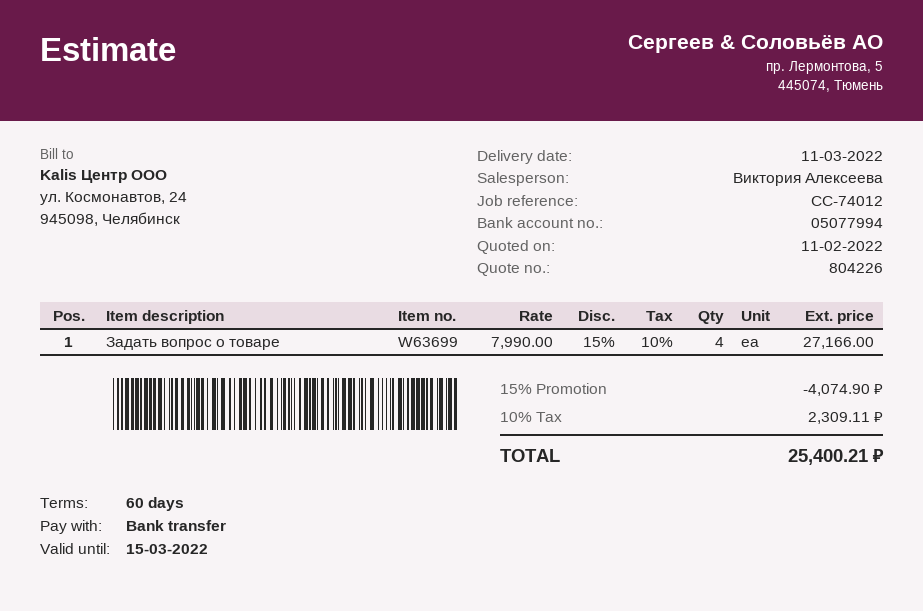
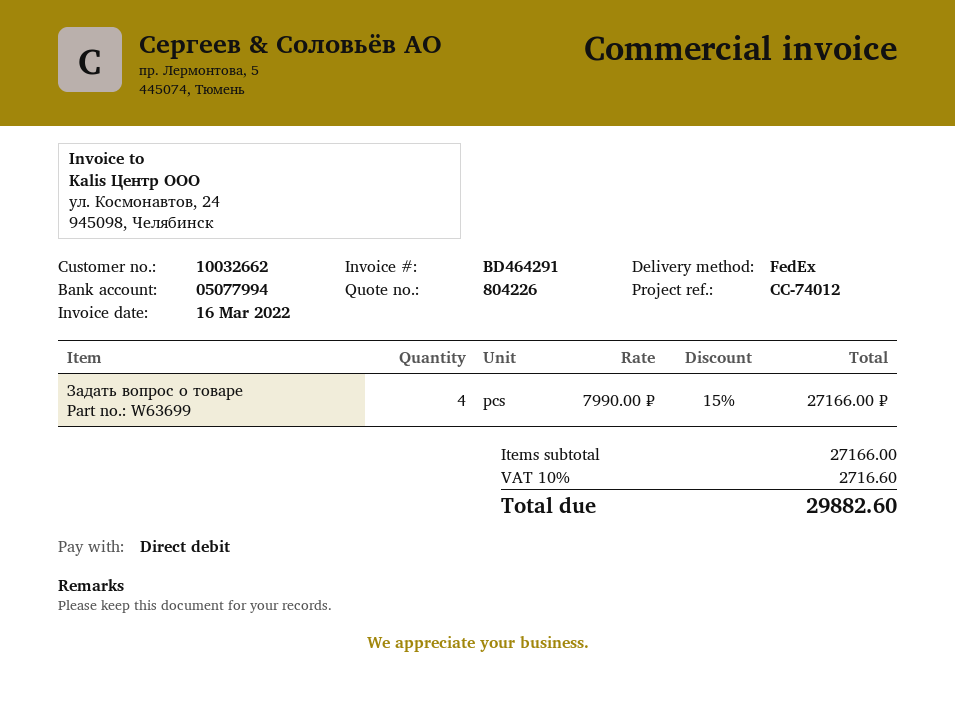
payment method: bank transfer -> direct debit
discount: 15% = 4074.90 -> none
tax: 10% = 2309.11 -> 10% = 2716.60
total: 25400.21 -> 29882.60

